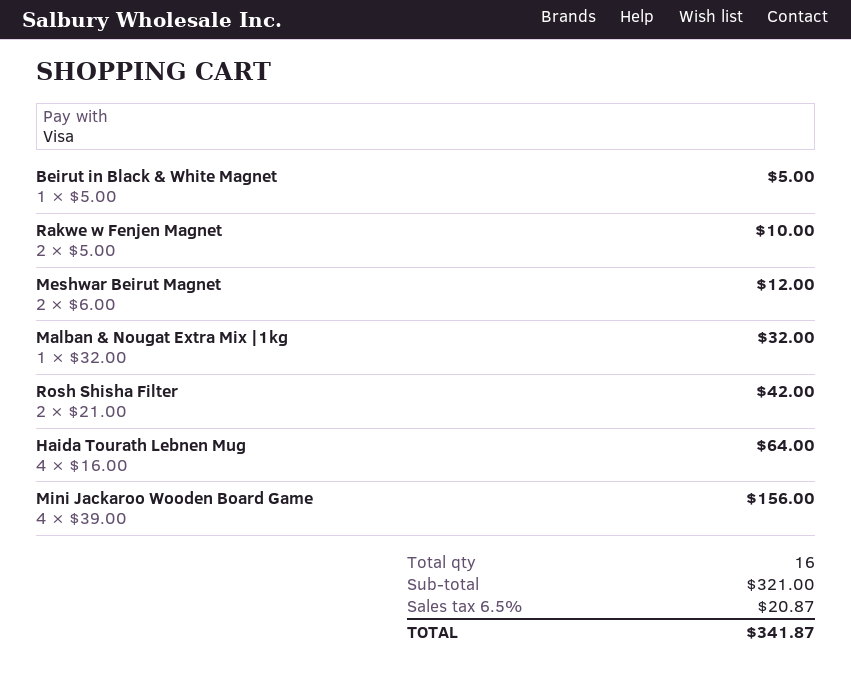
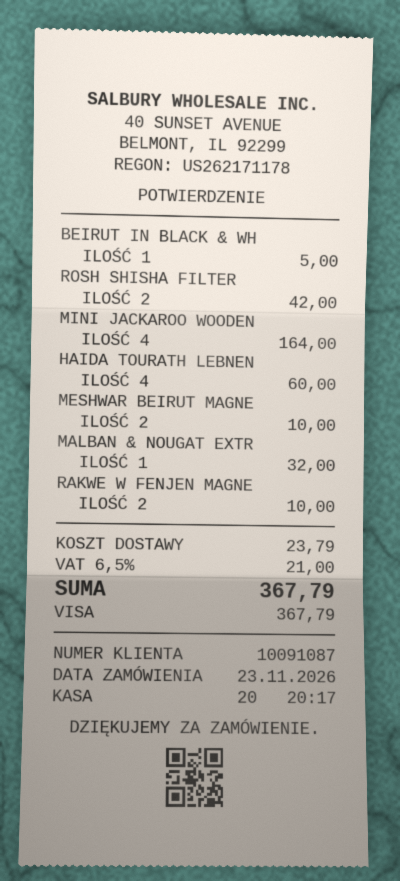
Meshwar Beirut Magnet: 2 for 12.00 -> 2 for 10.00
Haida Tourath Lebnen Mug: 4 for 64.00 -> 4 for 60.00
Mini Jackaroo Wooden Board Game: 4 for 156.00 -> 4 for 164.00
shipping: none -> 23.79
tax: 6.5% = 20.87 -> 6.5% = 21.00
total: 341.87 -> 367.79

